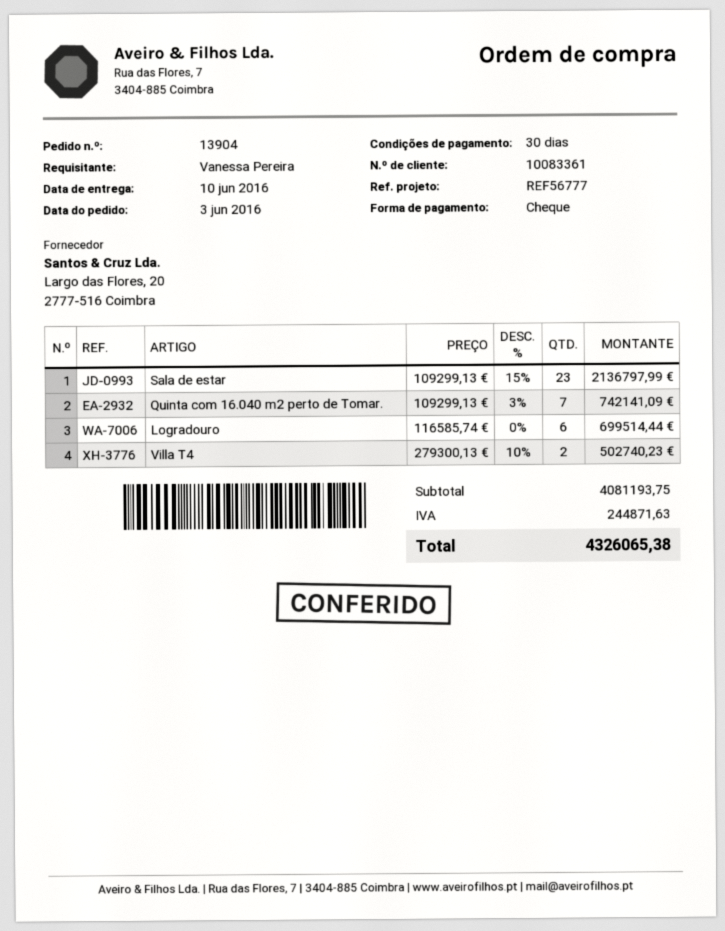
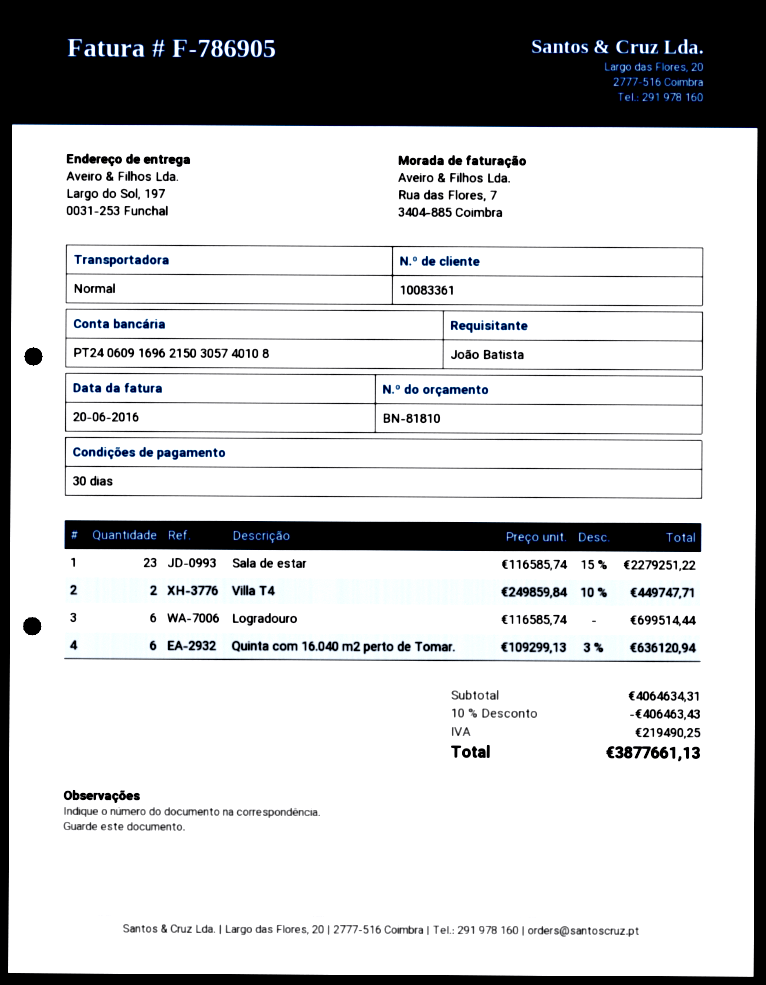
ordered by: Vanessa Pereira -> João Batista
Sala de estar: 23 x 109299.13 - 15% = 2136797.99 -> 23 x 116585.74 - 15% = 2279251.22
Quinta com 16.040 m2 perto de Tomar.: 7 x 109299.13 - 3% = 742141.09 -> 6 x 109299.13 - 3% = 636120.94
Villa T4: 2 x 279300.13 - 10% = 502740.23 -> 2 x 249859.84 - 10% = 449747.71
subtotal: 4081193.75 -> 4064634.31
discount: none -> 10% = 406463.43
tax: 244871.63 -> 219490.25
total: 4326065.38 -> 3877661.13

